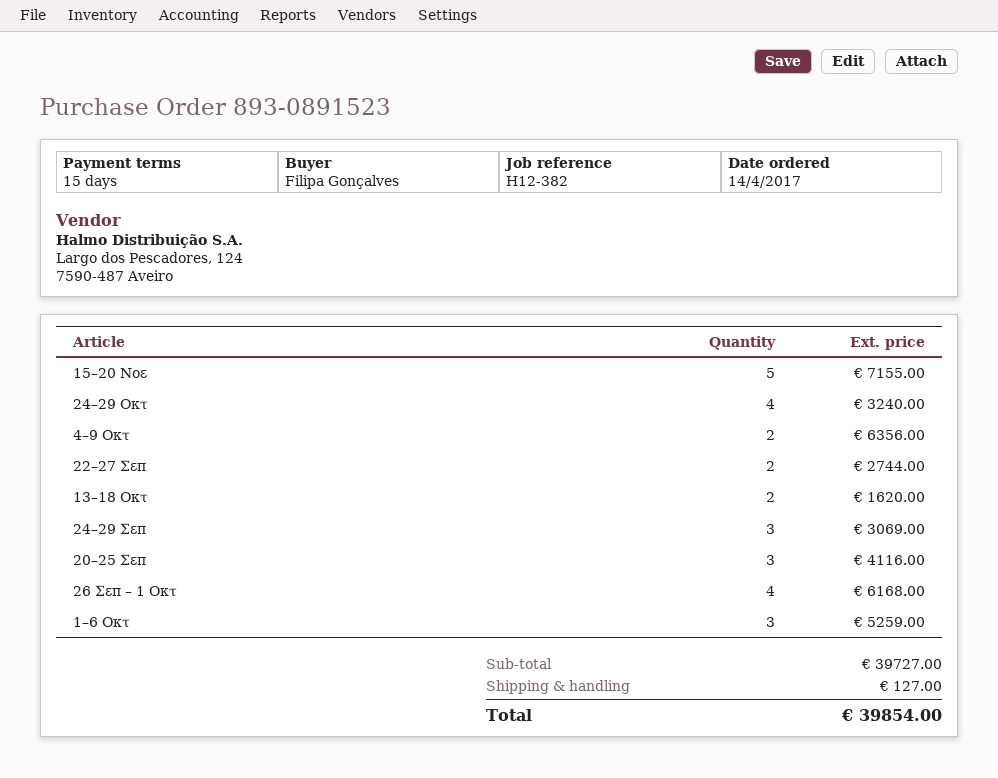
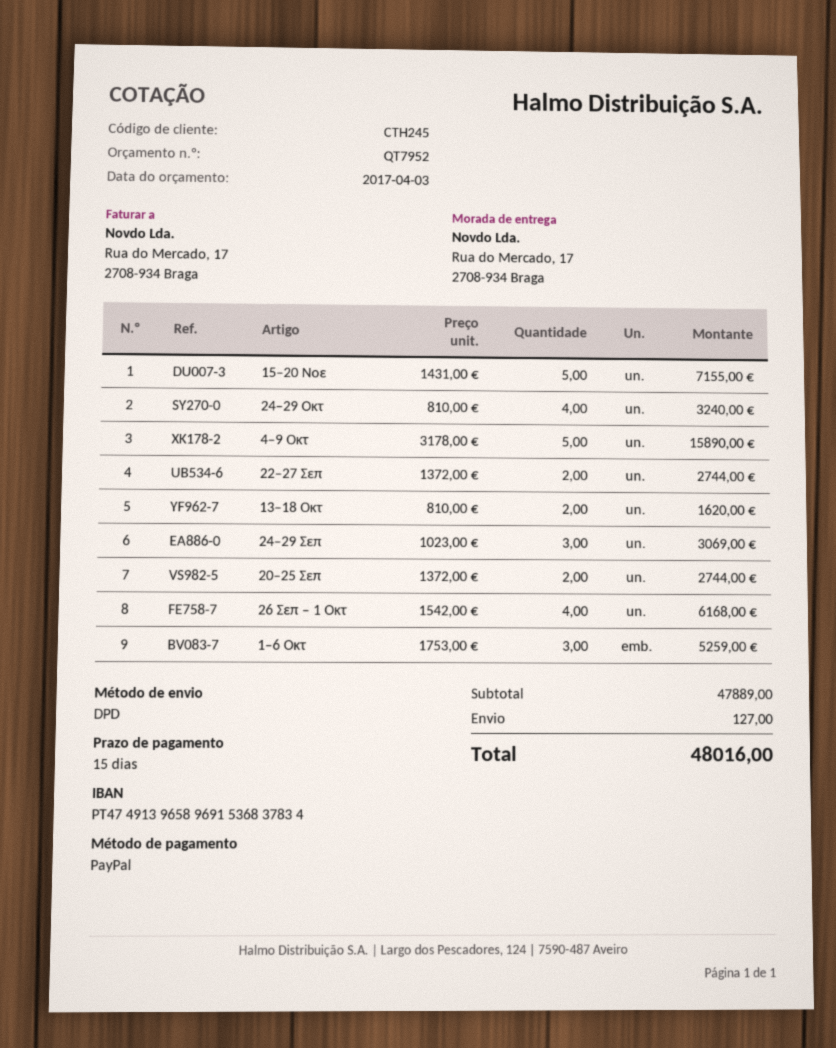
4–9 Οκτ: 2 for 6356.00 -> 5 for 15890.00
20–25 Σεπ: 3 for 4116.00 -> 2 for 2744.00
subtotal: 39727.00 -> 47889.00
total: 39854.00 -> 48016.00

